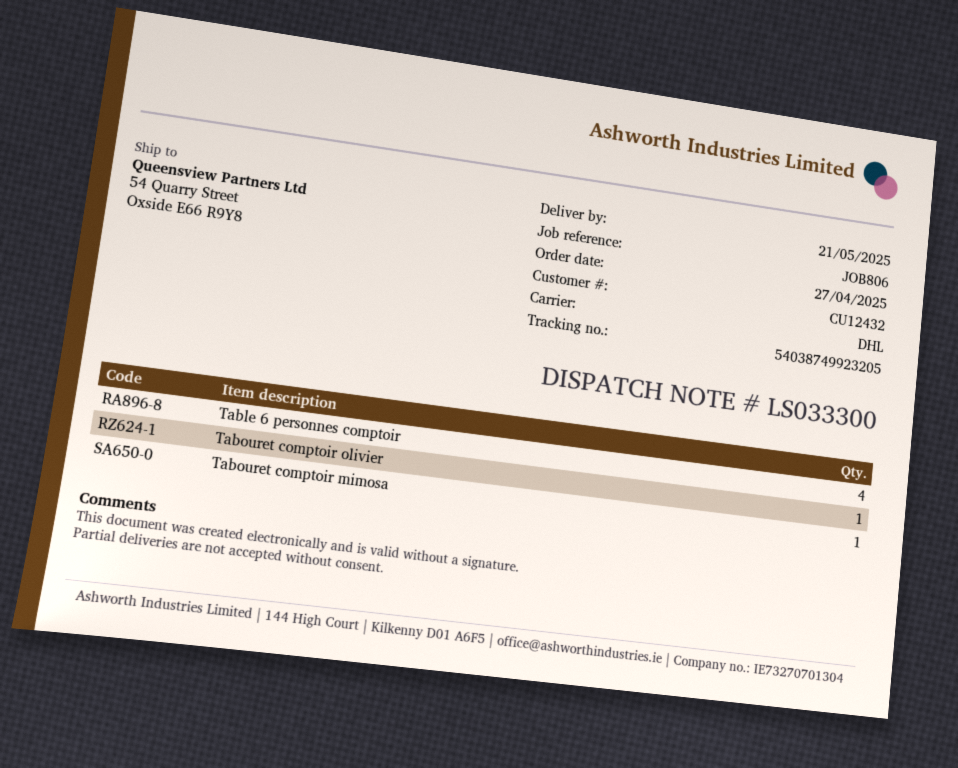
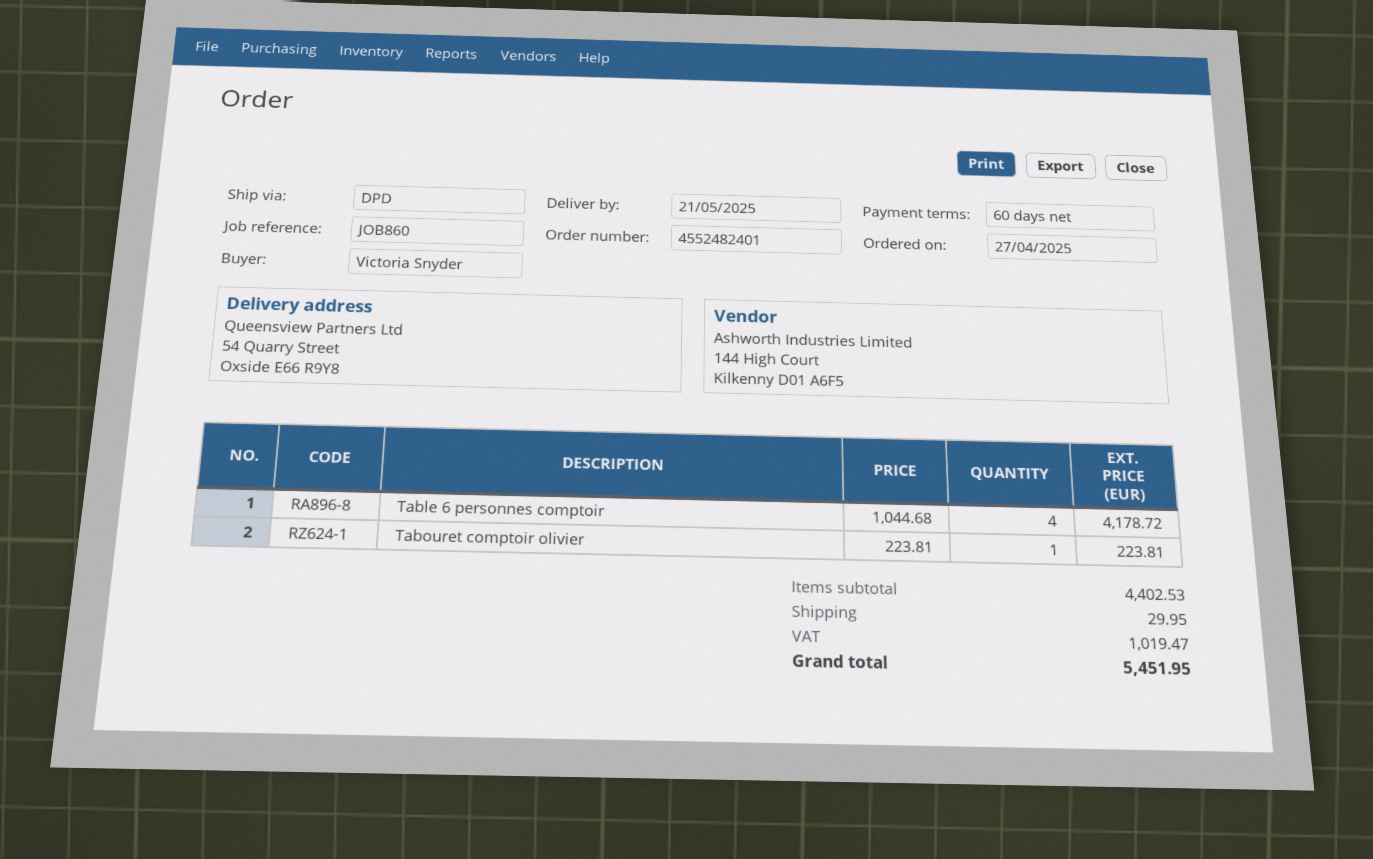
reference: JOB806 -> JOB860
shipping method: DHL -> DPD
Tabouret comptoir mimosa: 1 -> none

